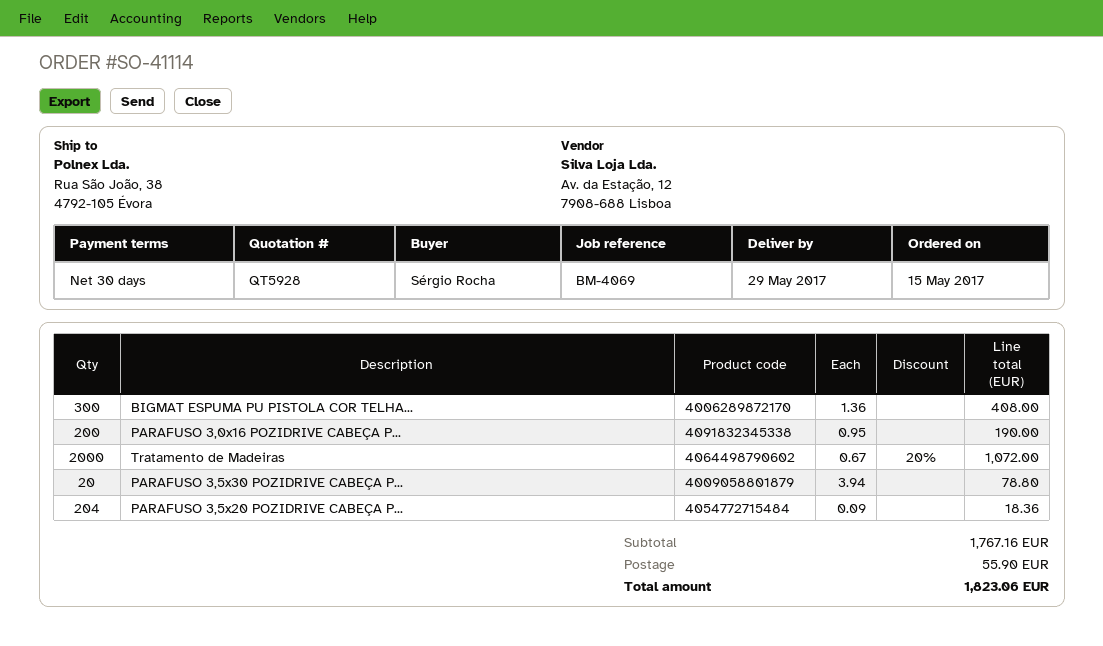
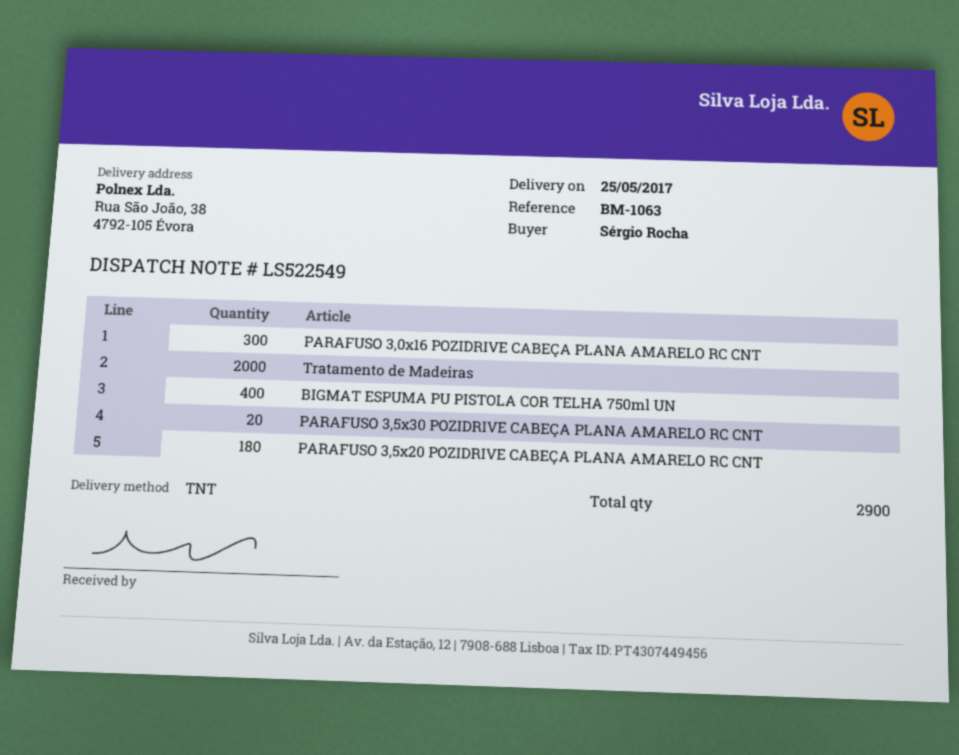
delivery date: 2017-05-29 -> 2017-05-25
reference: BM-4069 -> BM-1063
BIGMAT ESPUMA PU PISTOLA COR TELHA...: 300 -> 400
PARAFUSO 3,0x16 POZIDRIVE CABEÇA P...: 200 -> 300
PARAFUSO 3,5x20 POZIDRIVE CABEÇA P...: 204 -> 180

